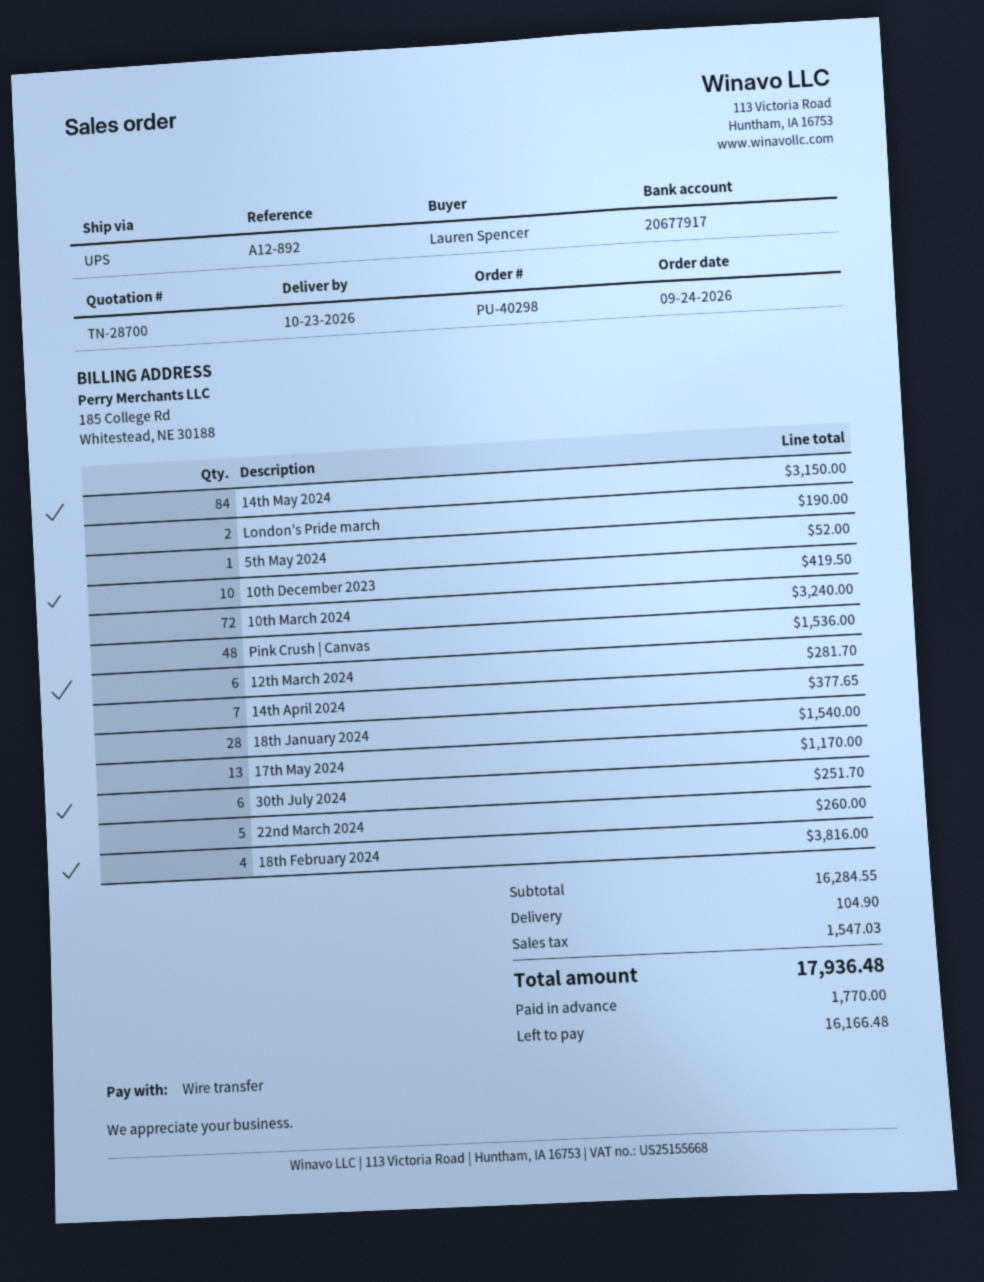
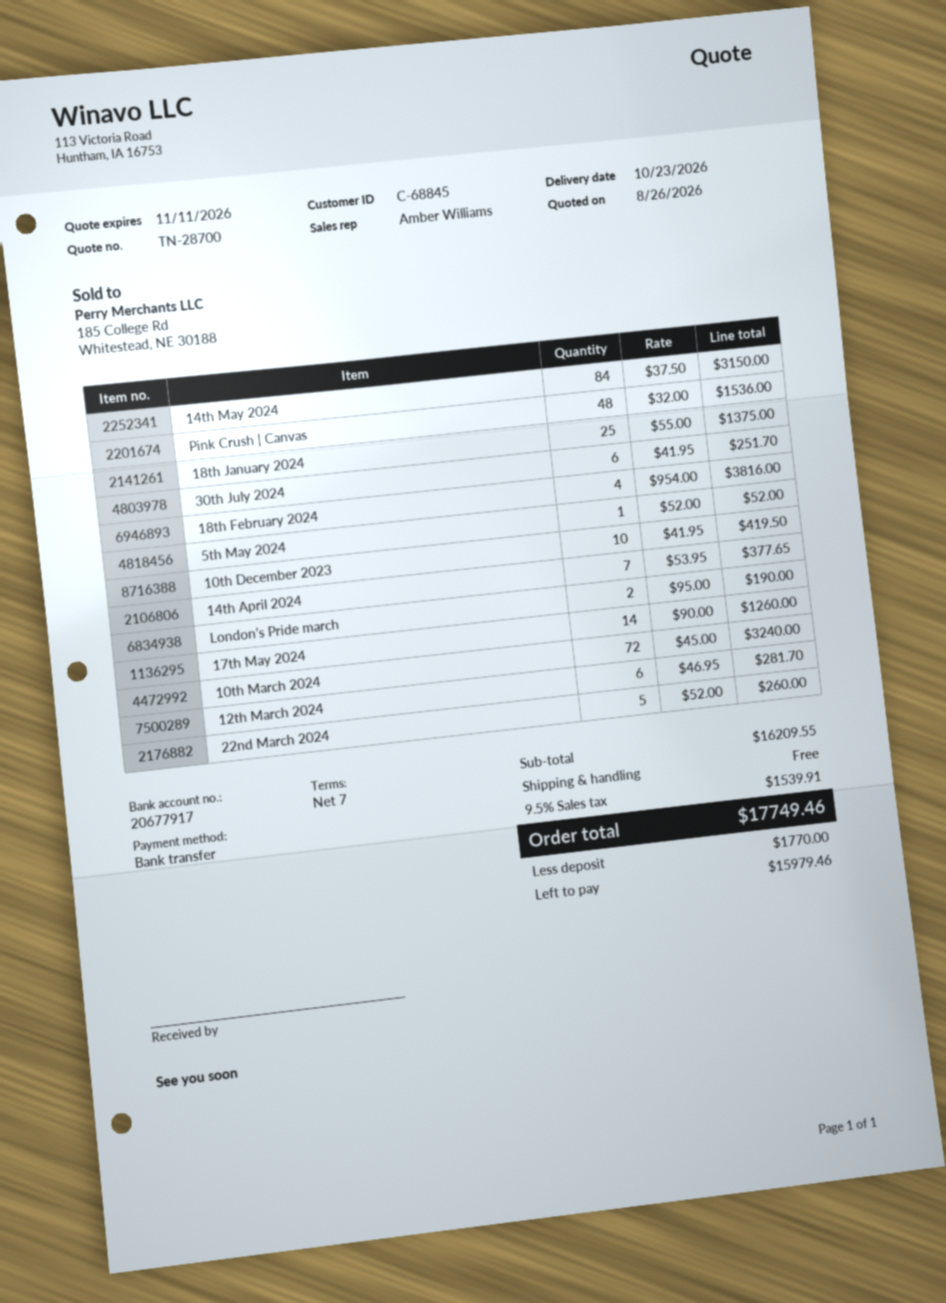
18th January 2024: 28 for 1540.00 -> 25 for 1375.00
17th May 2024: 13 for 1170.00 -> 14 for 1260.00
subtotal: 16284.55 -> 16209.55
shipping: 104.90 -> 0.00
tax: 1547.03 -> 1539.91
total: 17936.48 -> 17749.46
balance: 16166.48 -> 15979.46

